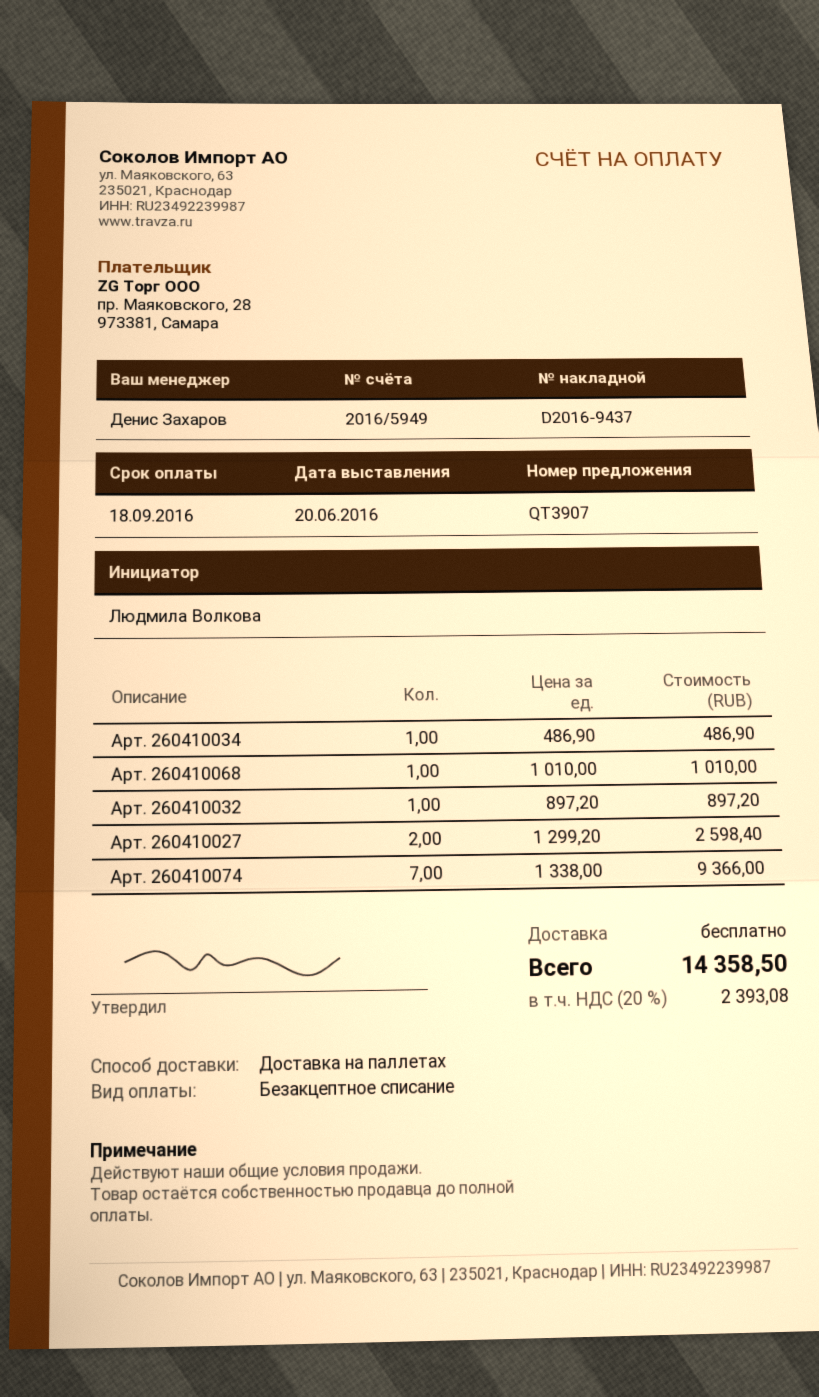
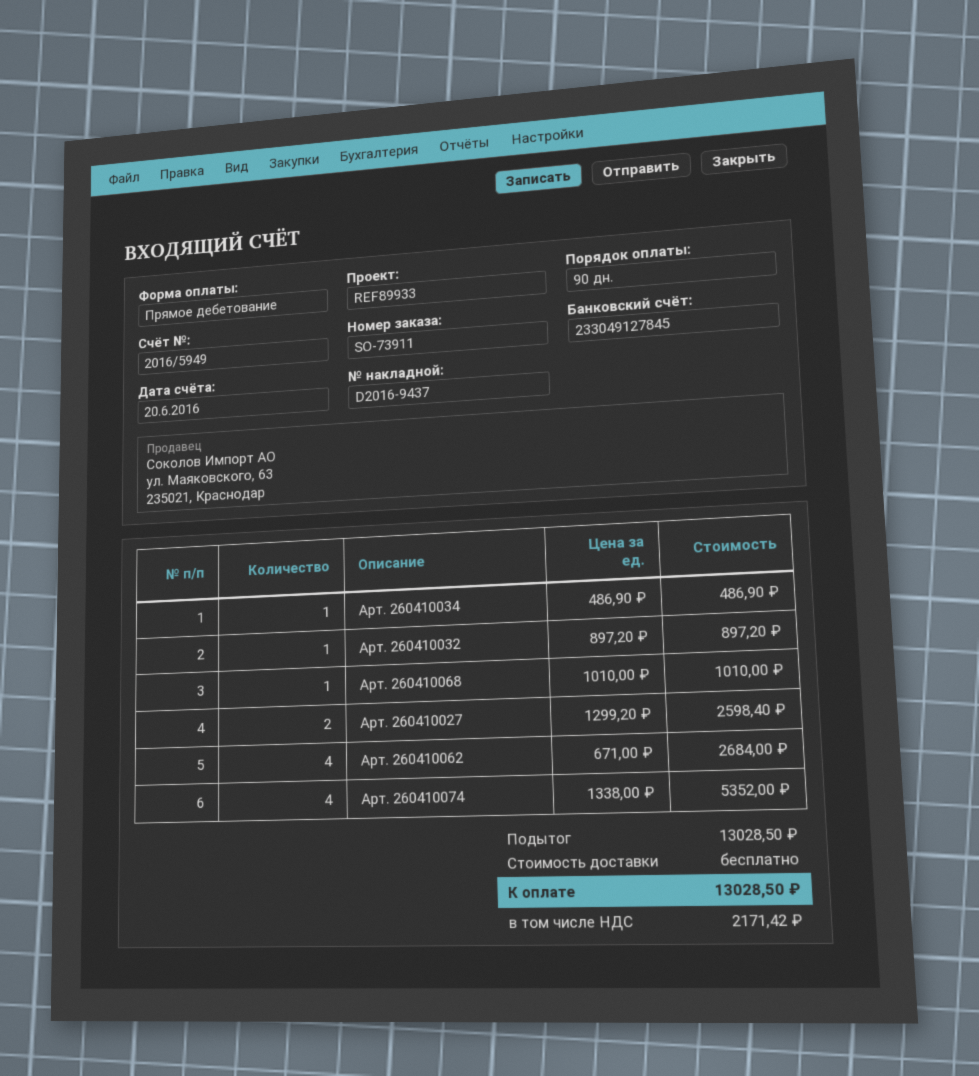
Арт. 260410074: 7 x 1338.00 = 9366.00 -> 4 x 1338.00 = 5352.00
Арт. 260410062: none -> 4 x 671.00 = 2684.00
tax: 2393.08 -> 2171.42
total: 14358.50 -> 13028.50

